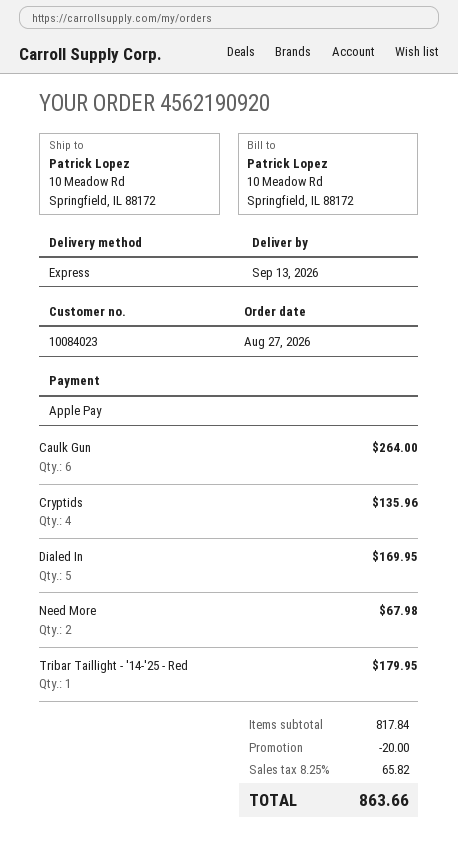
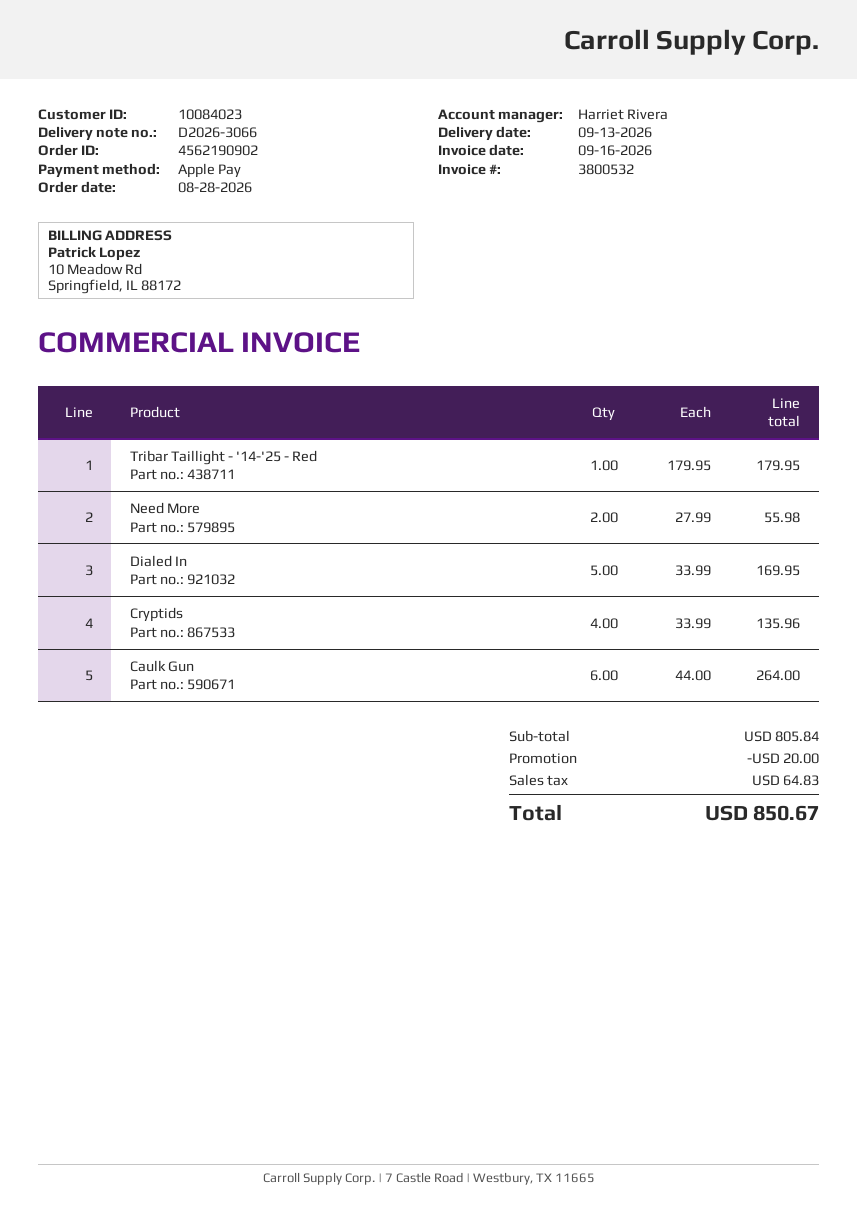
order number: 4562190920 -> 4562190902
order date: 2026-08-27 -> 2026-08-28
Need More: 2 for 67.98 -> 2 for 55.98
subtotal: 817.84 -> 805.84
tax: 65.82 -> 64.83
total: 863.66 -> 850.67

